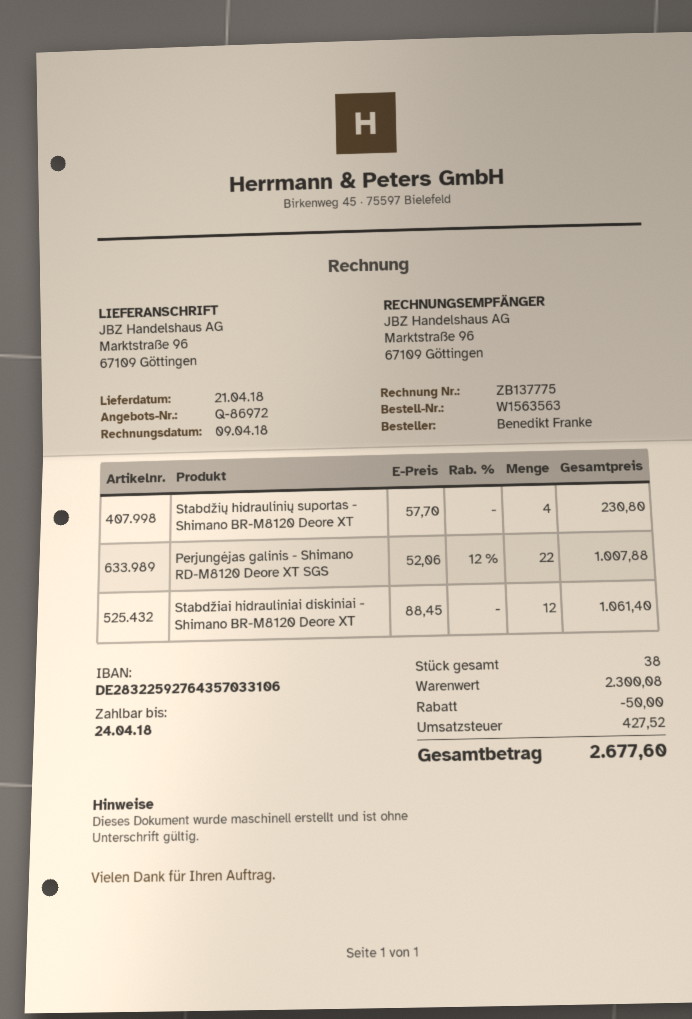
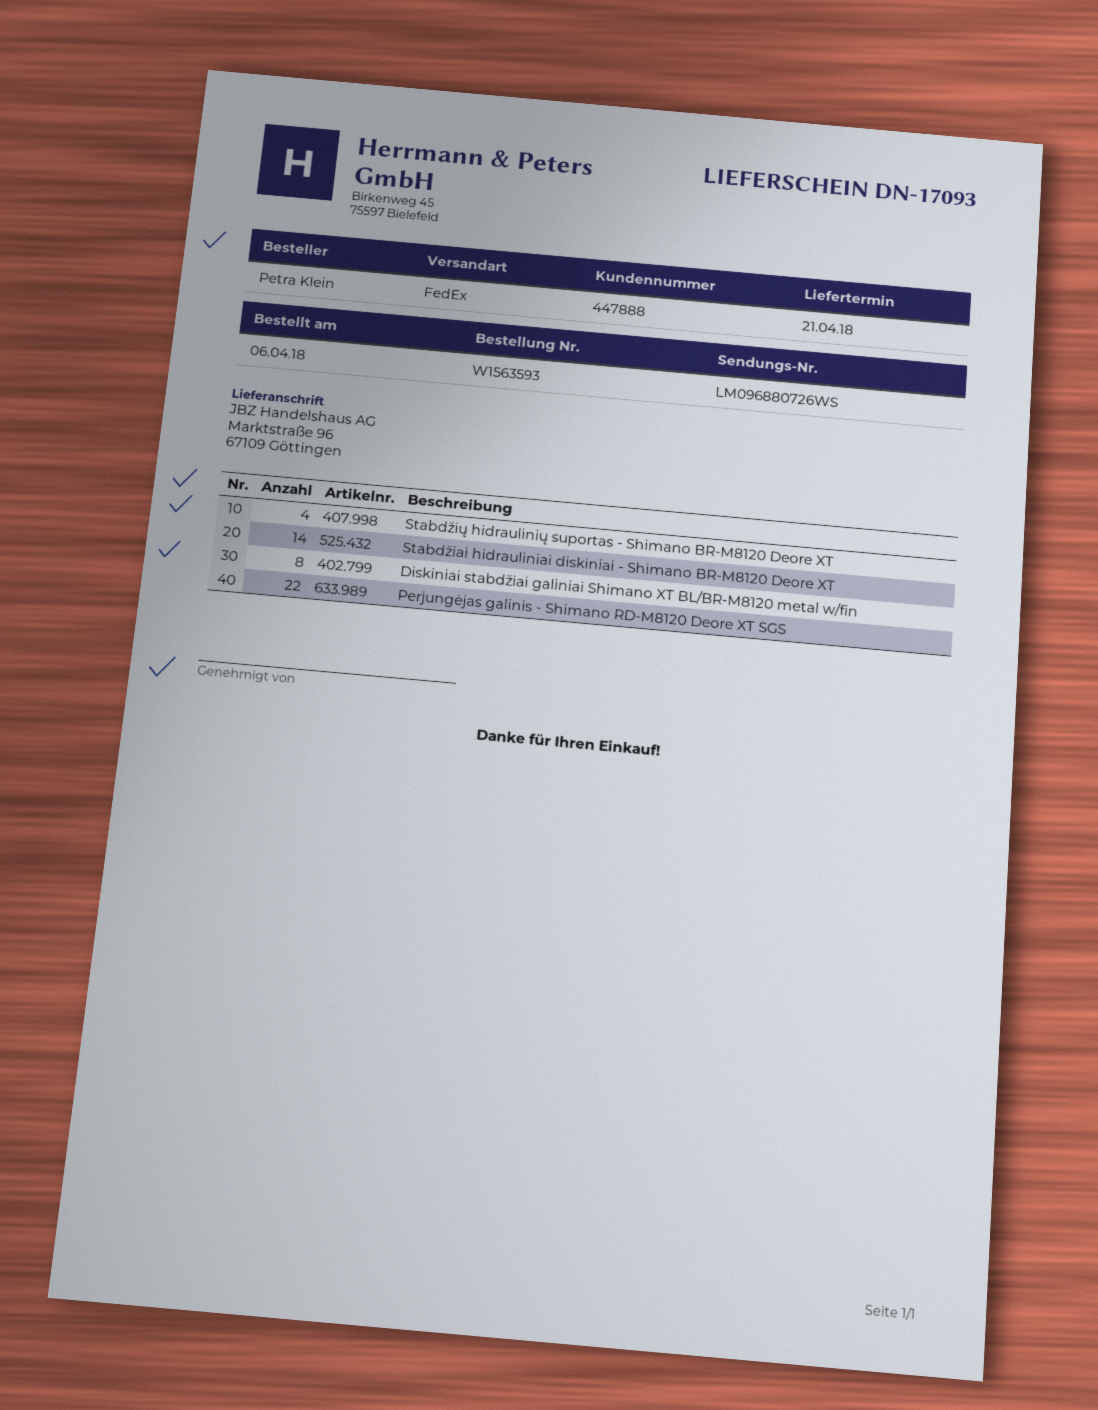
order number: W1563563 -> W1563593
ordered by: Benedikt Franke -> Petra Klein
Stabdžiai hidrauliniai diskiniai - Shimano BR-M8120 Deore XT: 12 -> 14
Diskiniai stabdžiai galiniai Shimano XT BL/BR-M8120 metal w/fin: none -> 8

